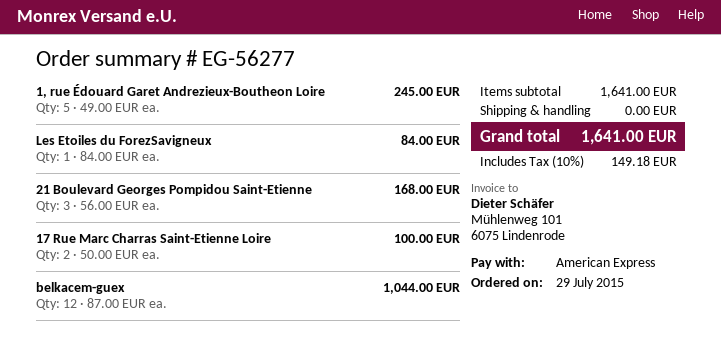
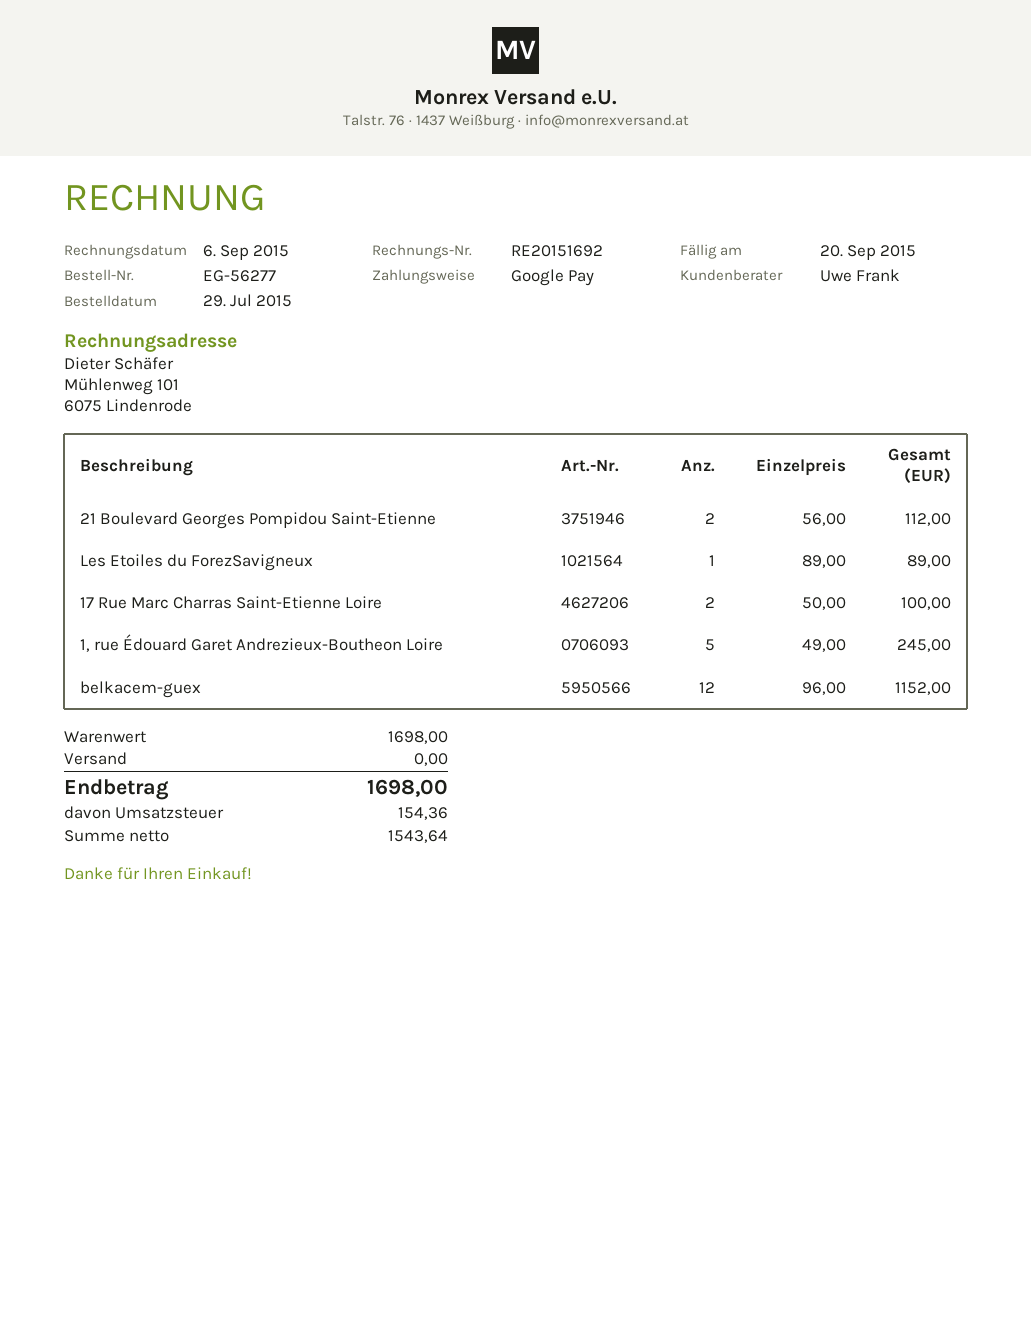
payment method: American Express -> Google Pay
Les Etoiles du ForezSavigneux: 1 x 84.00 = 84.00 -> 1 x 89.00 = 89.00
21 Boulevard Georges Pompidou Saint-Etienne: 3 x 56.00 = 168.00 -> 2 x 56.00 = 112.00
belkacem-guex: 12 x 87.00 = 1044.00 -> 12 x 96.00 = 1152.00
subtotal: 1641.00 -> 1698.00
tax: 149.18 -> 154.36
total: 1641.00 -> 1698.00

